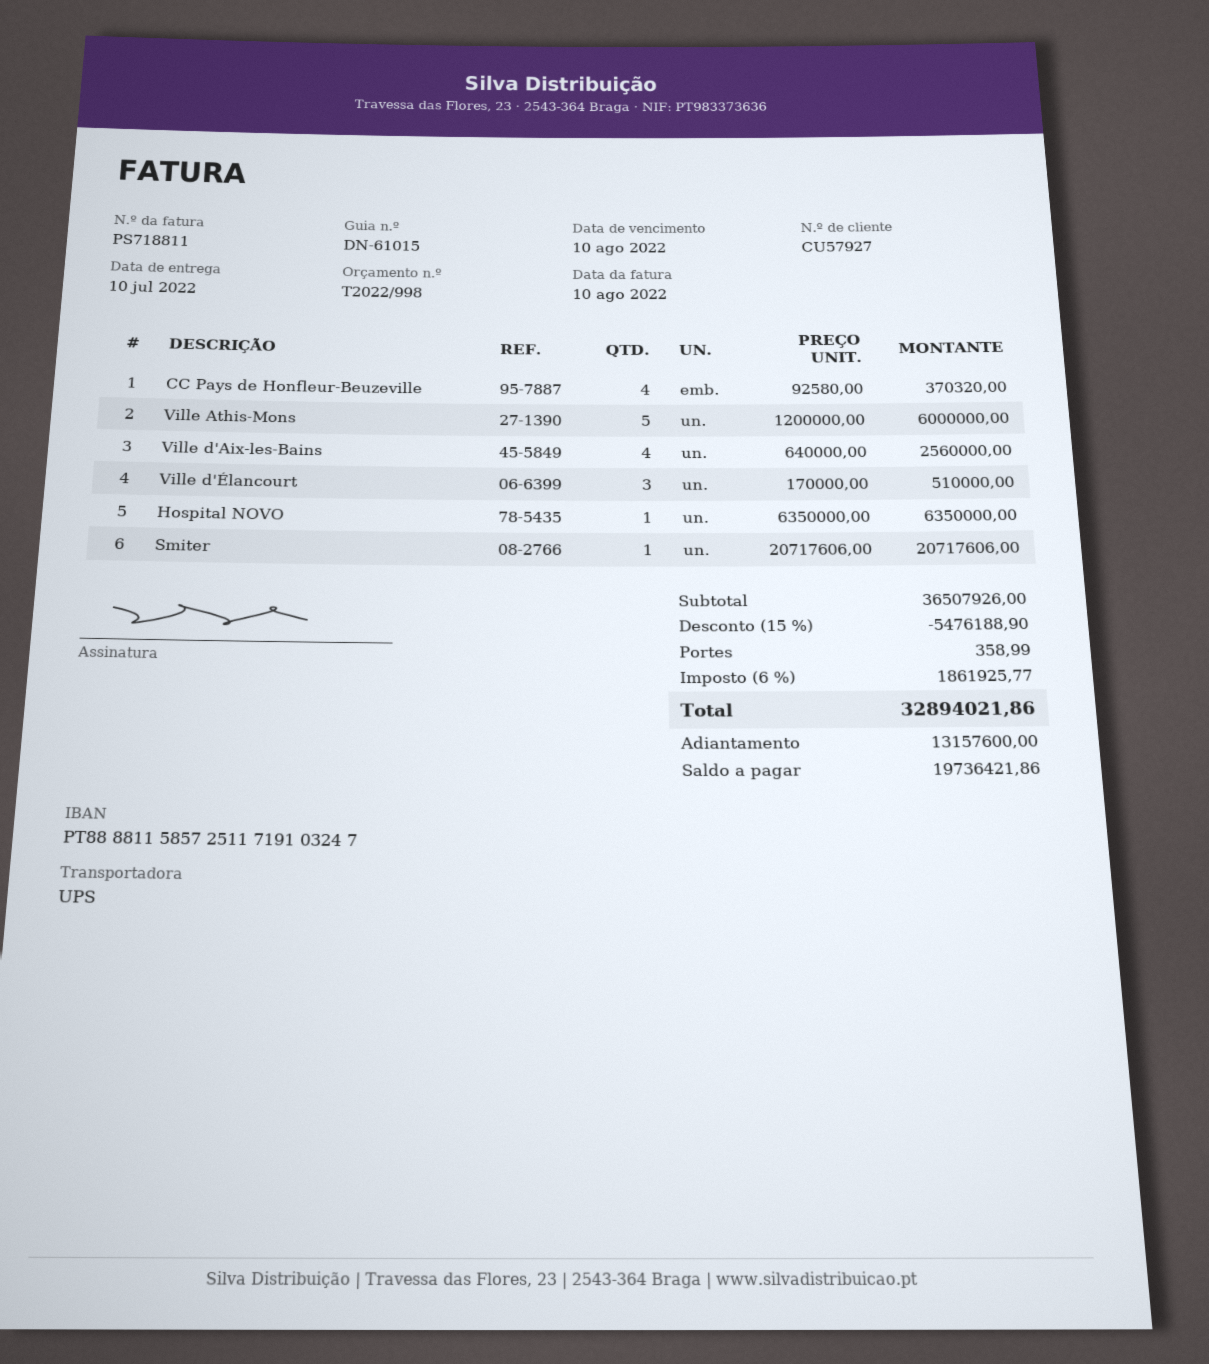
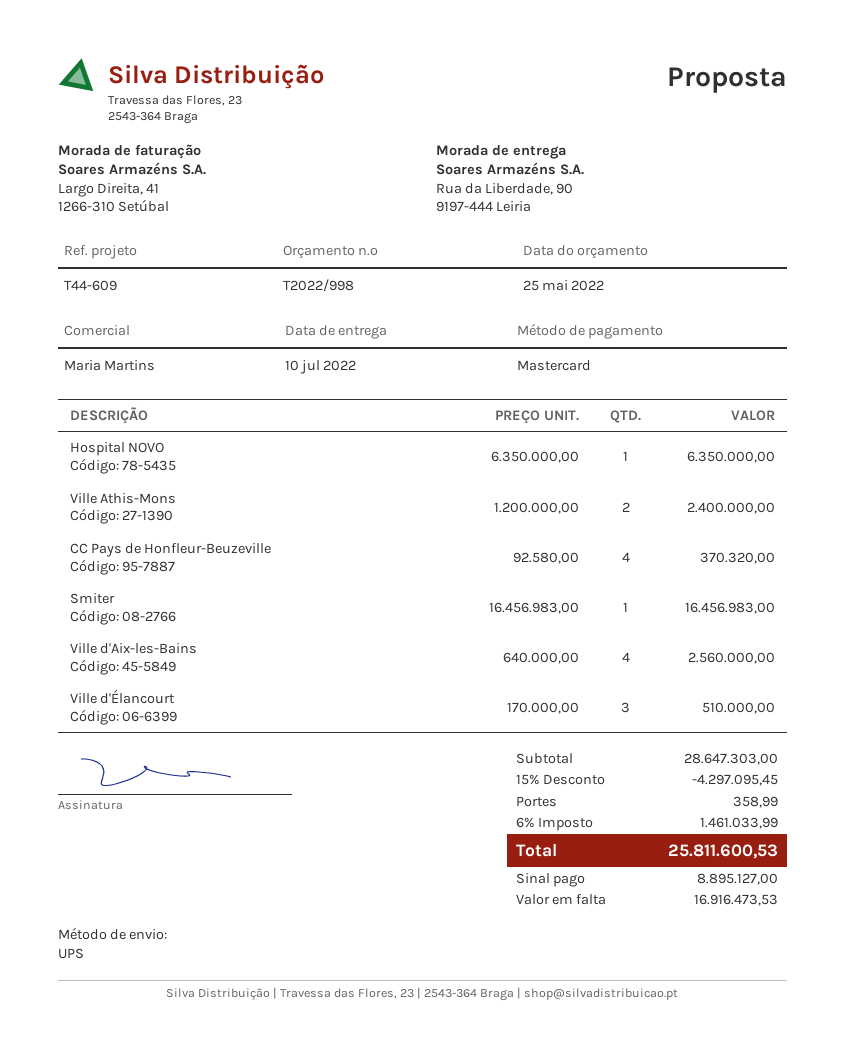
Ville Athis-Mons: 5 x 1200000.00 = 6000000.00 -> 2 x 1200000.00 = 2400000.00
Smiter: 1 x 20717606.00 = 20717606.00 -> 1 x 16456983.00 = 16456983.00
subtotal: 36507926.00 -> 28647303.00
discount: 15% = 5476188.90 -> 15% = 4297095.45
tax: 6% = 1861925.77 -> 6% = 1461033.99
total: 32894021.86 -> 25811600.53
deposit: 13157600.00 -> 8895127.00
balance: 19736421.86 -> 16916473.53

